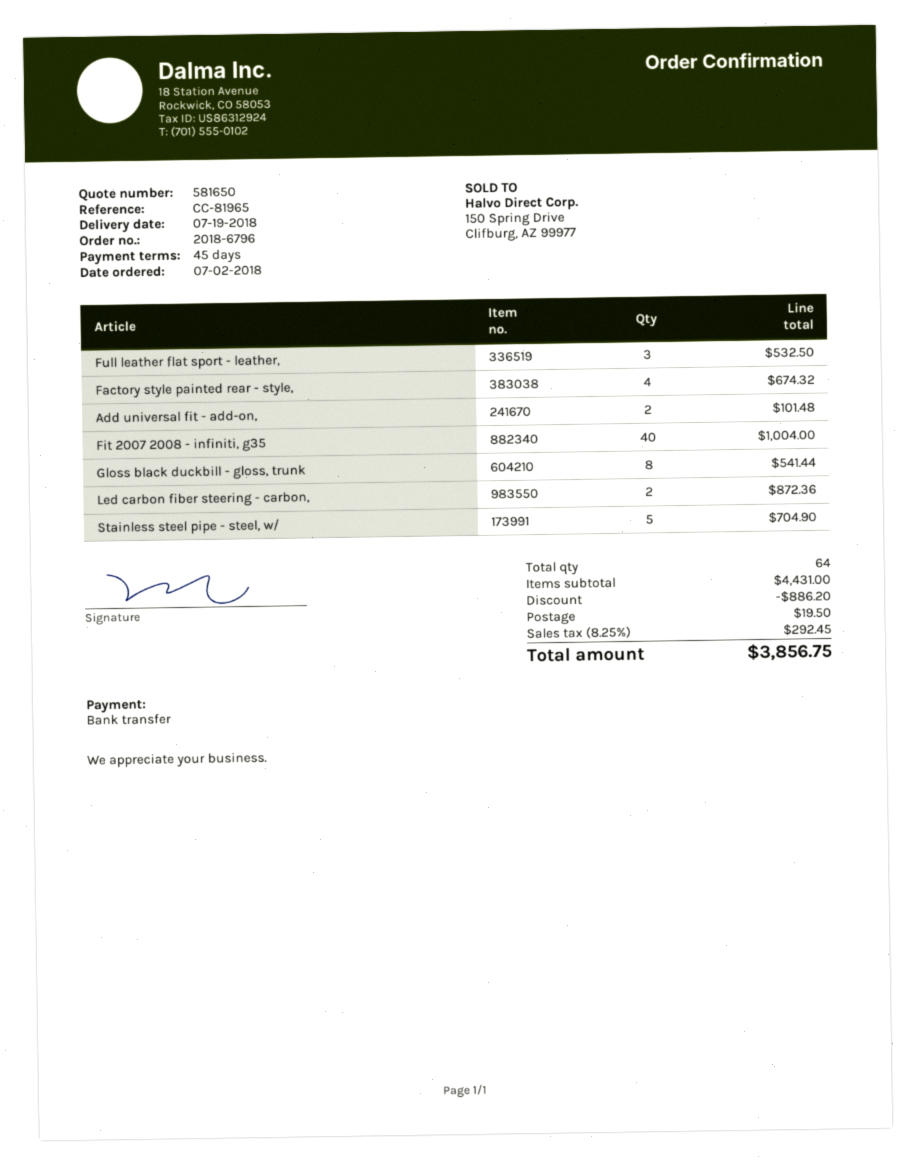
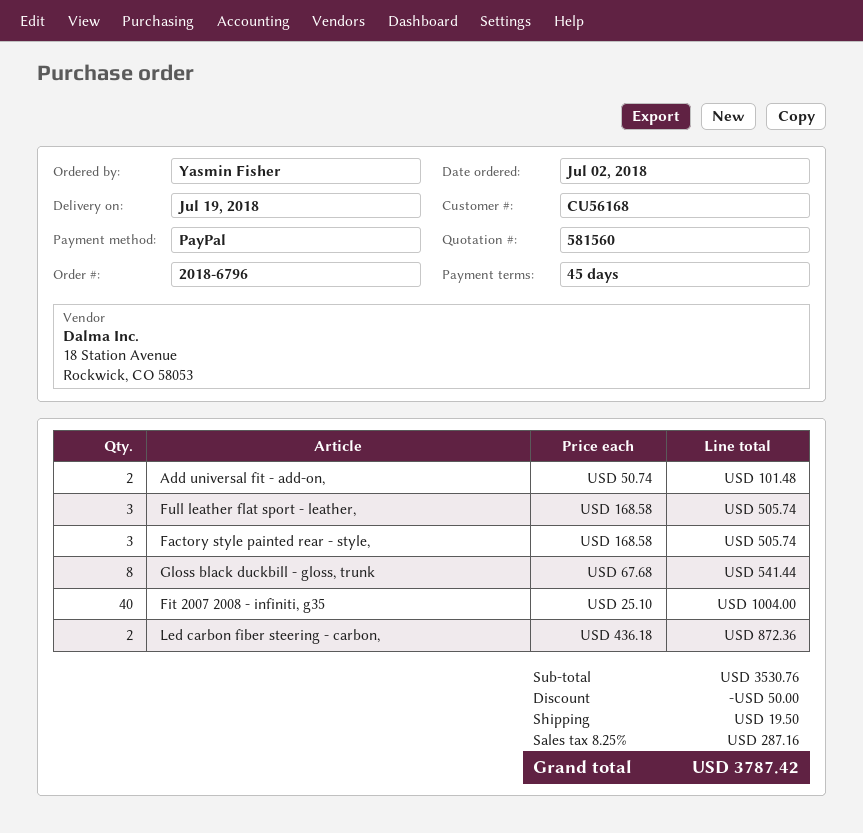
quote number: 581650 -> 581560
payment method: bank transfer -> PayPal
Full leather flat sport - leather,: 3 for 532.50 -> 3 for 505.74
Factory style painted rear - style,: 4 for 674.32 -> 3 for 505.74
Stainless steel pipe - steel, w/: 5 for 704.90 -> none
subtotal: 4431.00 -> 3530.76
discount: 886.20 -> 50.00
tax: 8.25% = 292.45 -> 8.25% = 287.16
total: 3856.75 -> 3787.42

